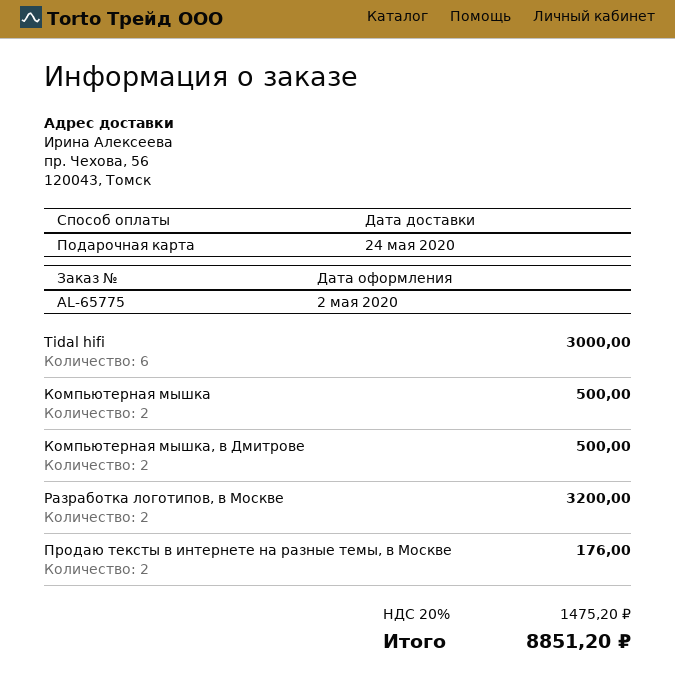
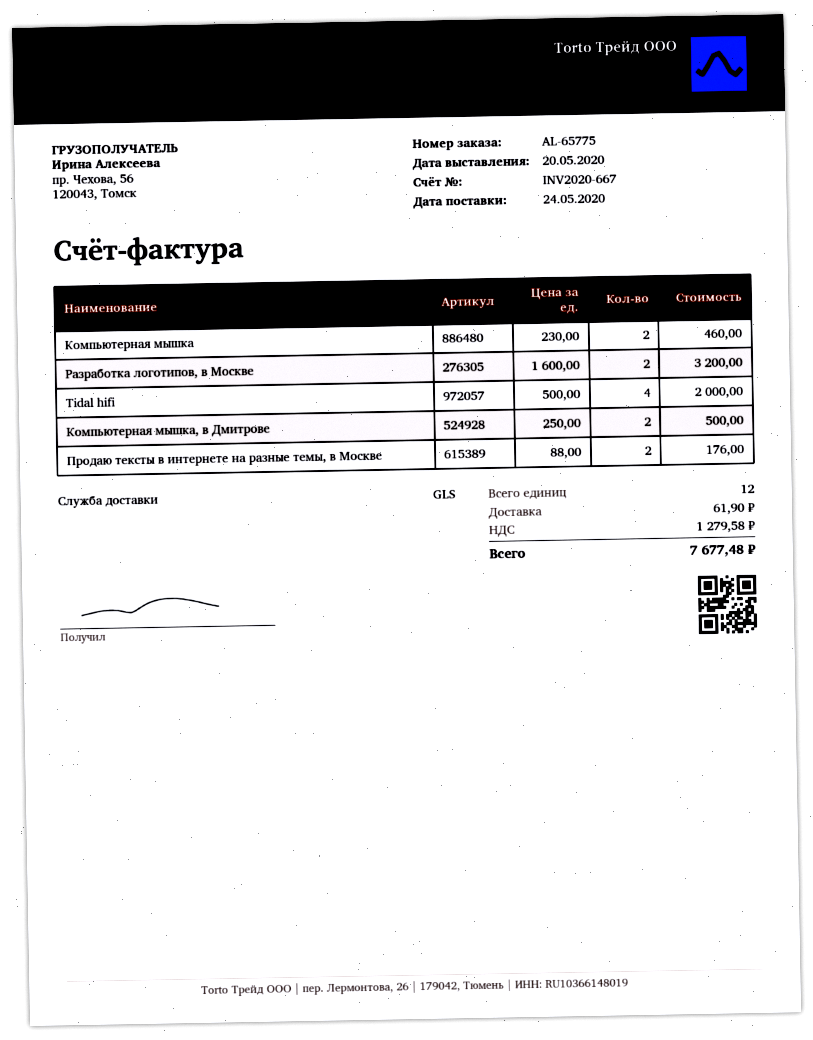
Tidal hifi: 6 for 3000.00 -> 4 for 2000.00
Компьютерная мышка: 2 for 500.00 -> 2 for 460.00
shipping: none -> 61.90
tax: 1475.20 -> 1279.58
total: 8851.20 -> 7677.48

